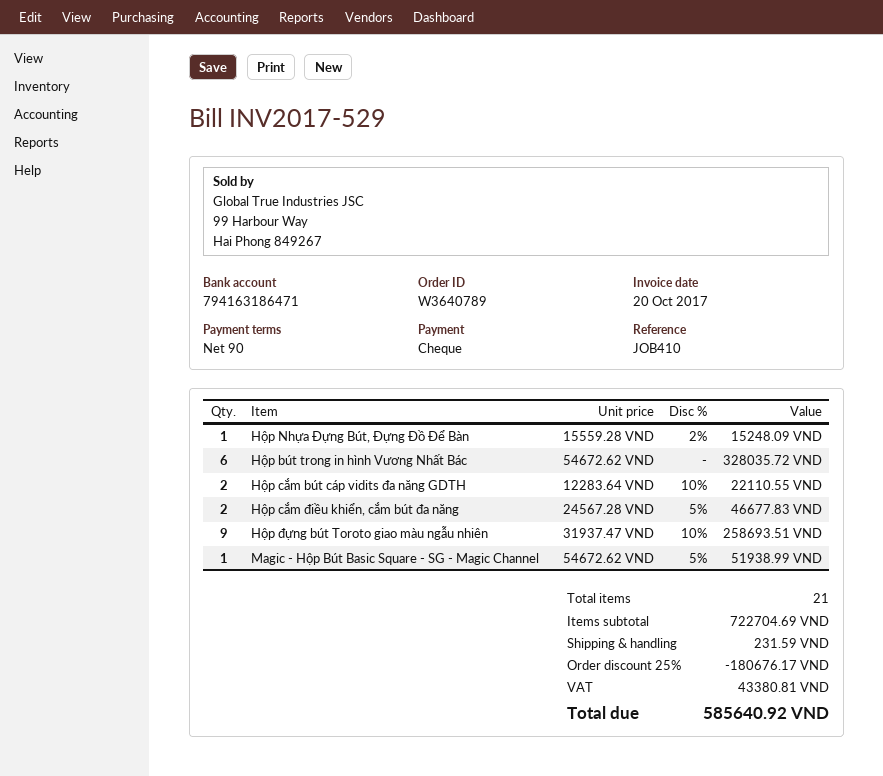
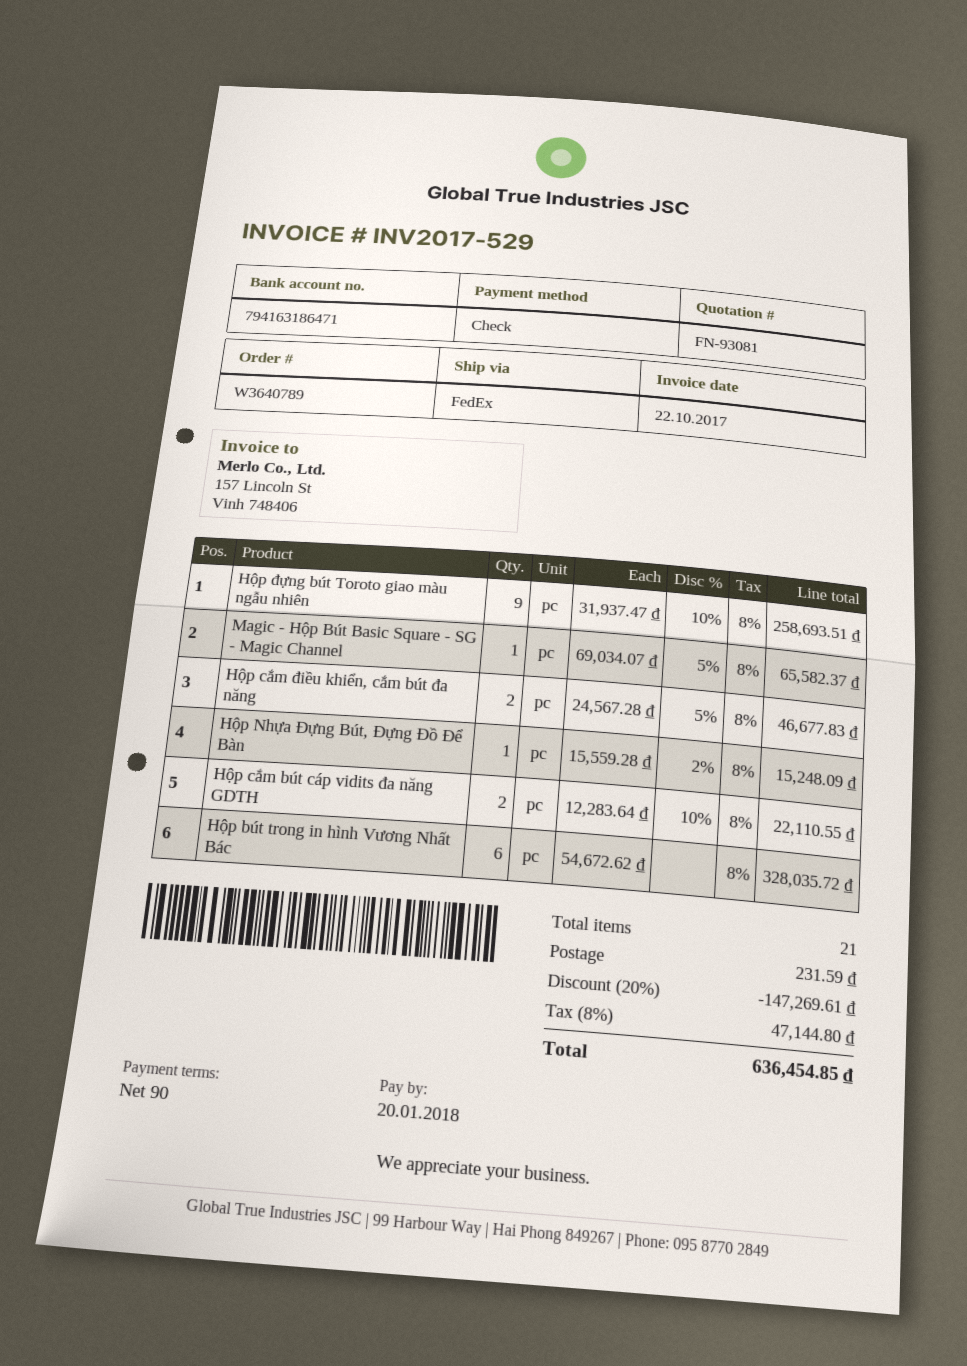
invoice date: 2017-10-20 -> 2017-10-22
Magic - Hộp Bút Basic Square - SG - Magic Channel: 1 x 54672.62 - 5% = 51938.99 -> 1 x 69034.07 - 5% = 65582.37
discount: 25% = 180676.17 -> 20% = 147269.61
tax: 43380.81 -> 47144.80
total: 585640.92 -> 636454.85

